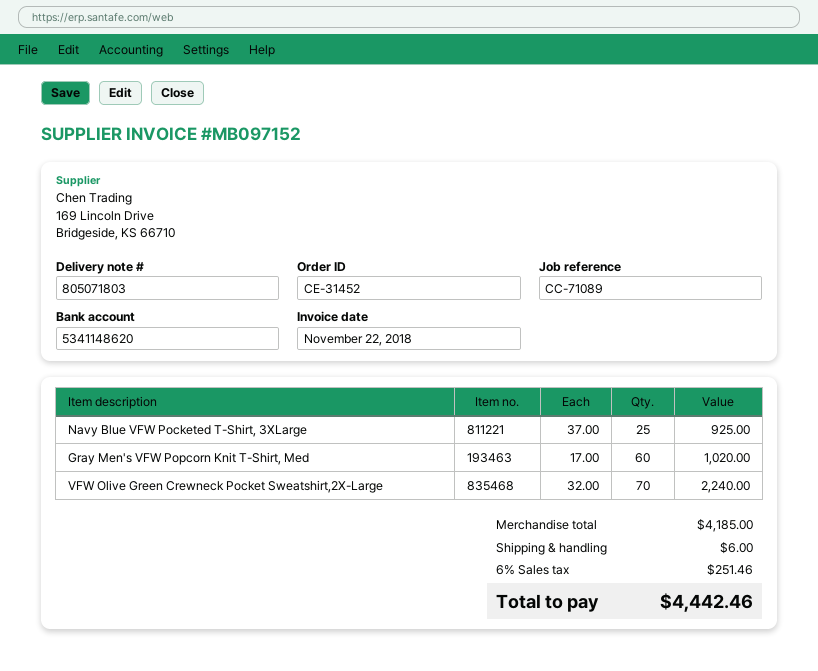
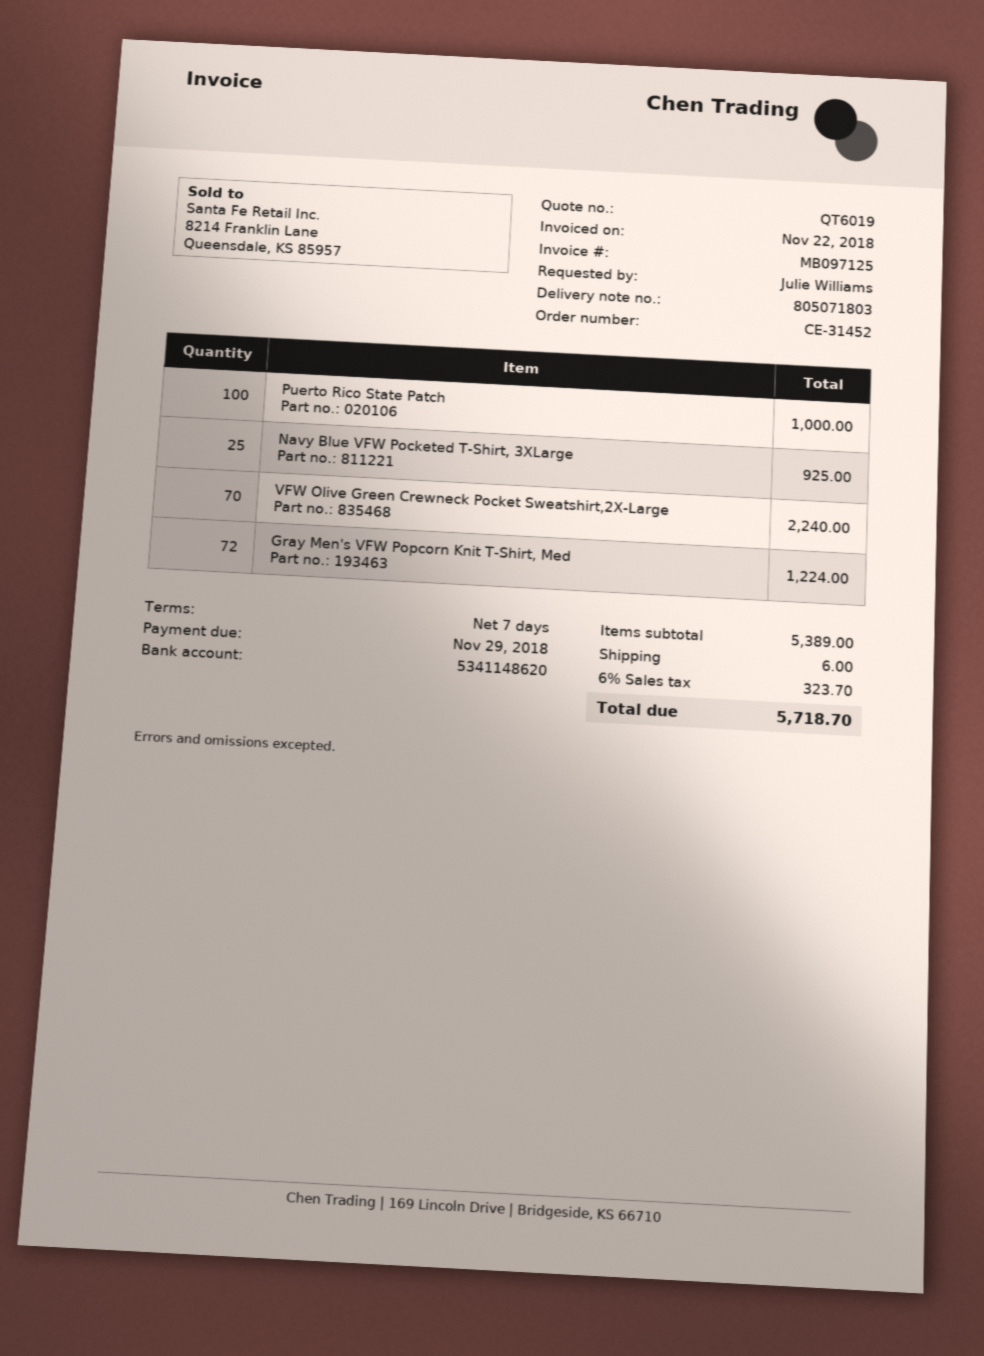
invoice number: MB097152 -> MB097125
Gray Men's VFW Popcorn Knit T-Shirt, Med: 60 for 1020.00 -> 72 for 1224.00
Puerto Rico State Patch: none -> 100 for 1000.00
subtotal: 4185.00 -> 5389.00
tax: 6% = 251.46 -> 6% = 323.70
total: 4442.46 -> 5718.70

